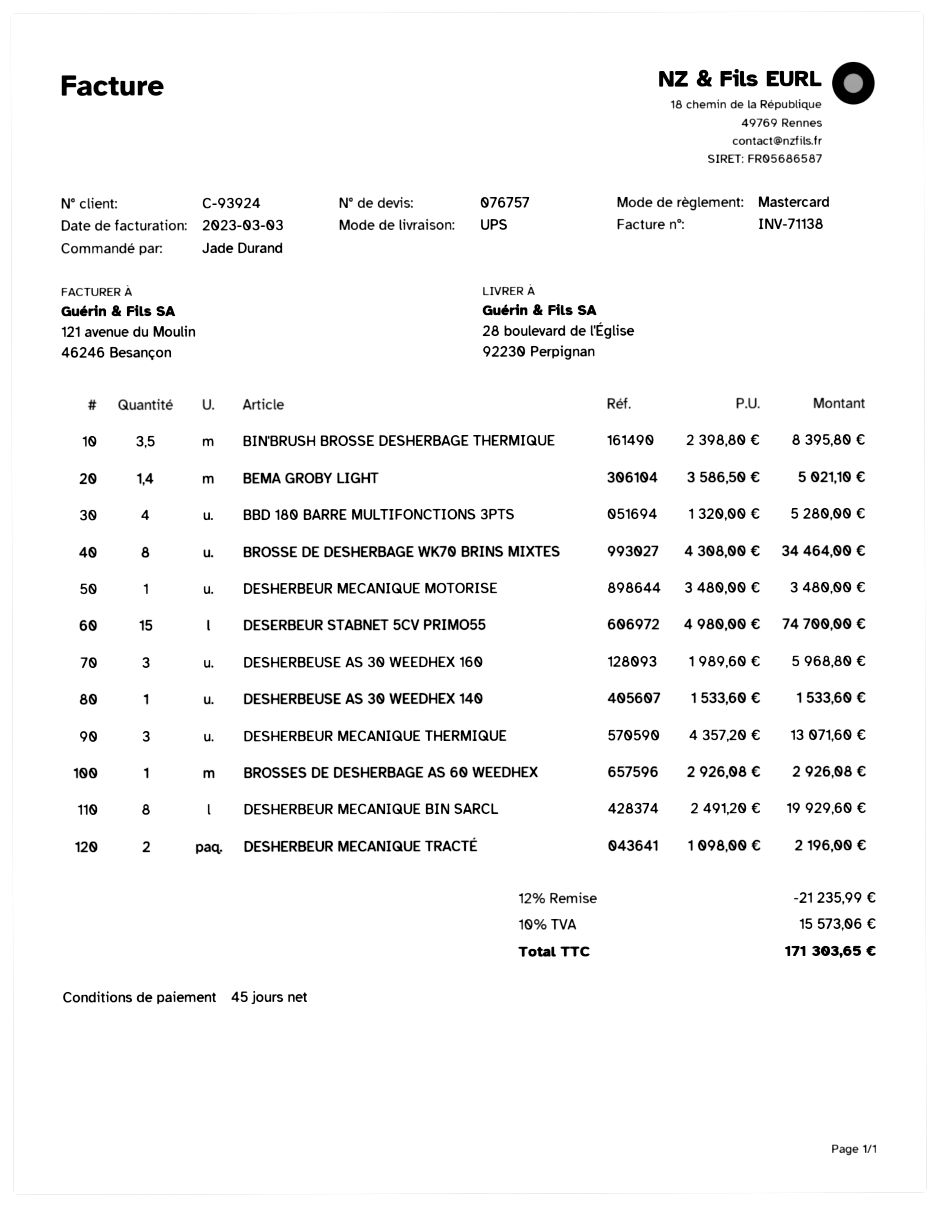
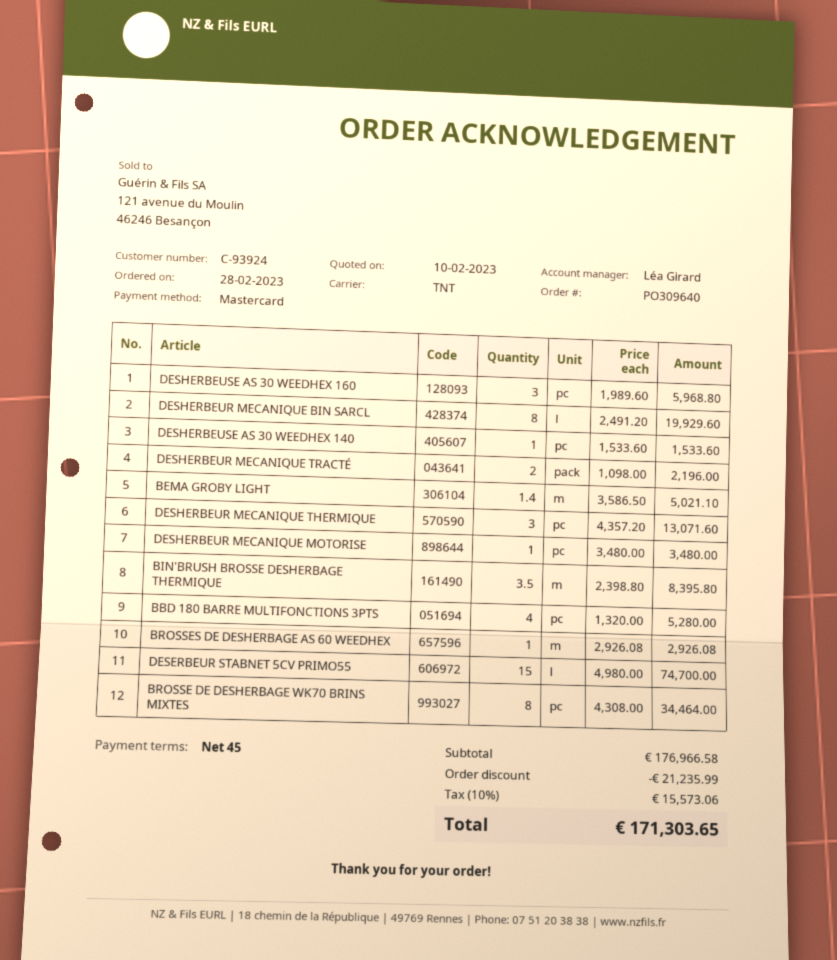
shipping method: UPS -> TNT

